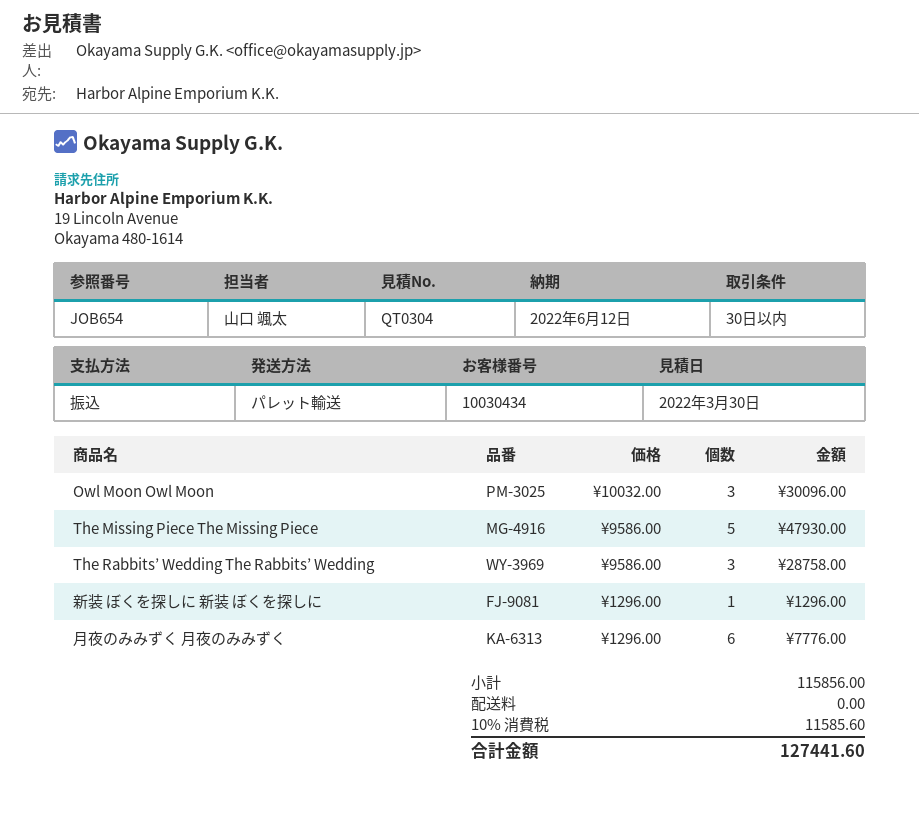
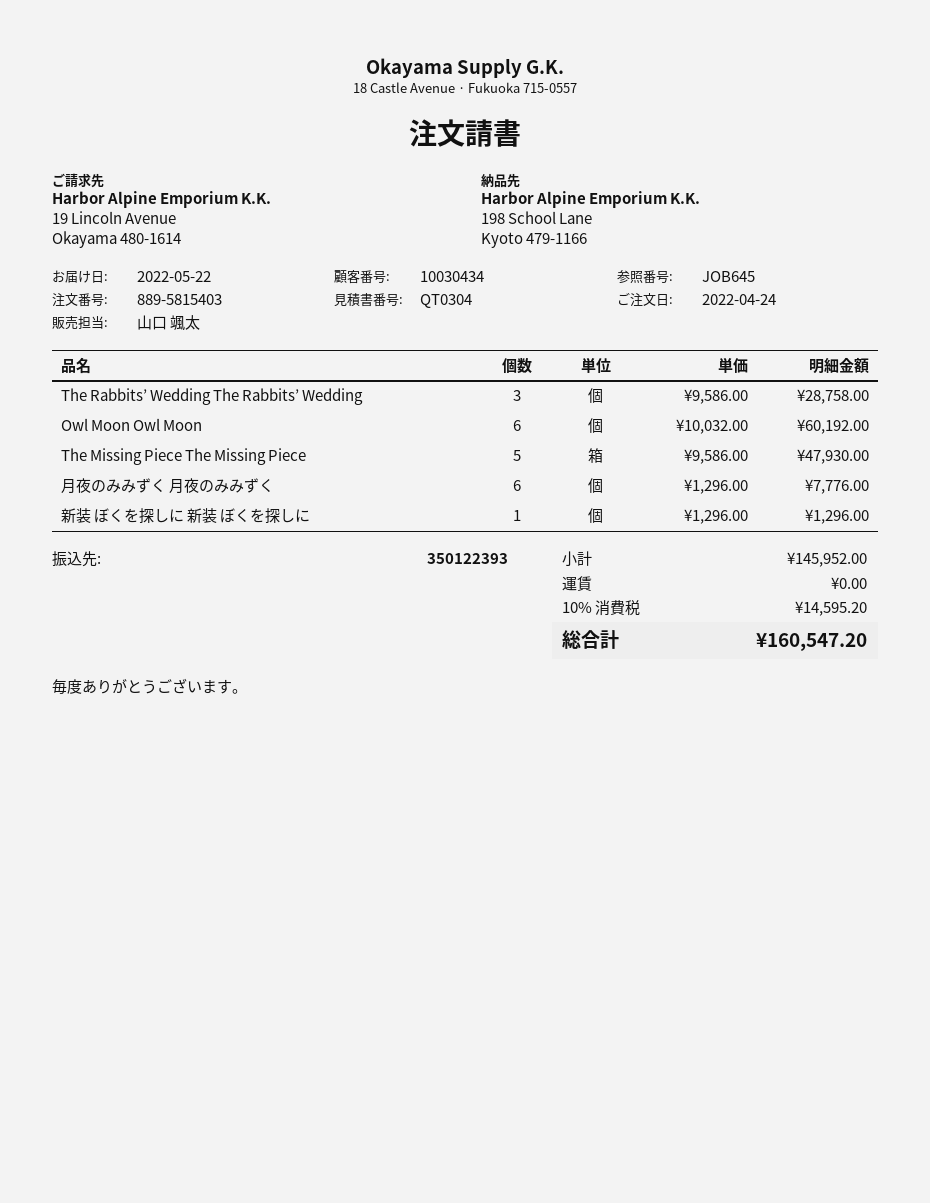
delivery date: 2022-06-12 -> 2022-05-22
reference: JOB654 -> JOB645
Owl Moon Owl Moon: 3 x 10032.00 = 30096.00 -> 6 x 10032.00 = 60192.00
subtotal: 115856.00 -> 145952.00
tax: 10% = 11585.60 -> 10% = 14595.20
total: 127441.60 -> 160547.20

